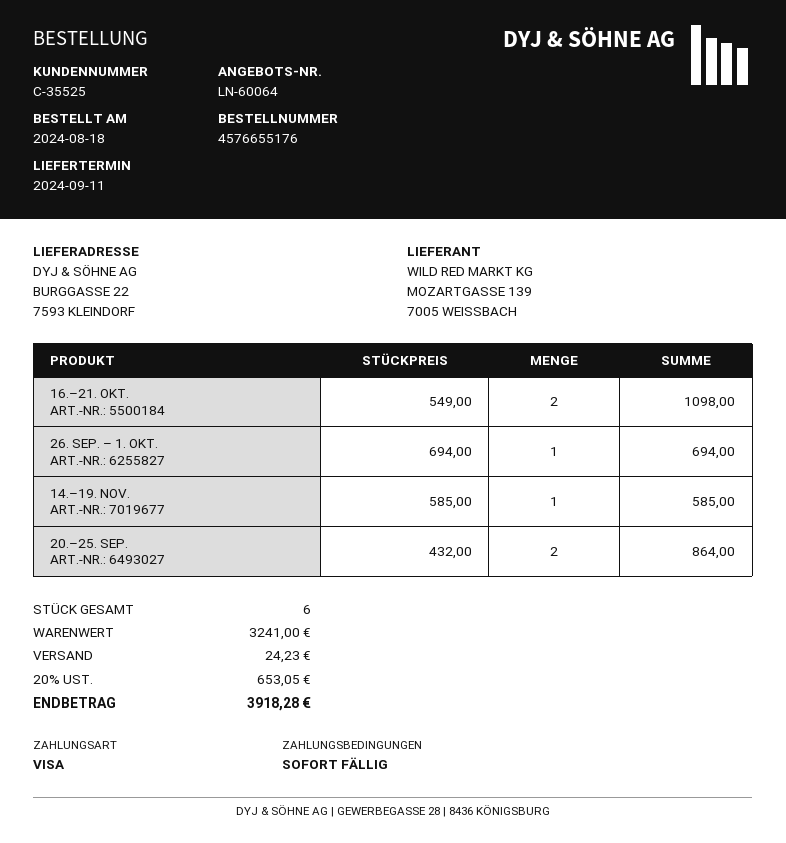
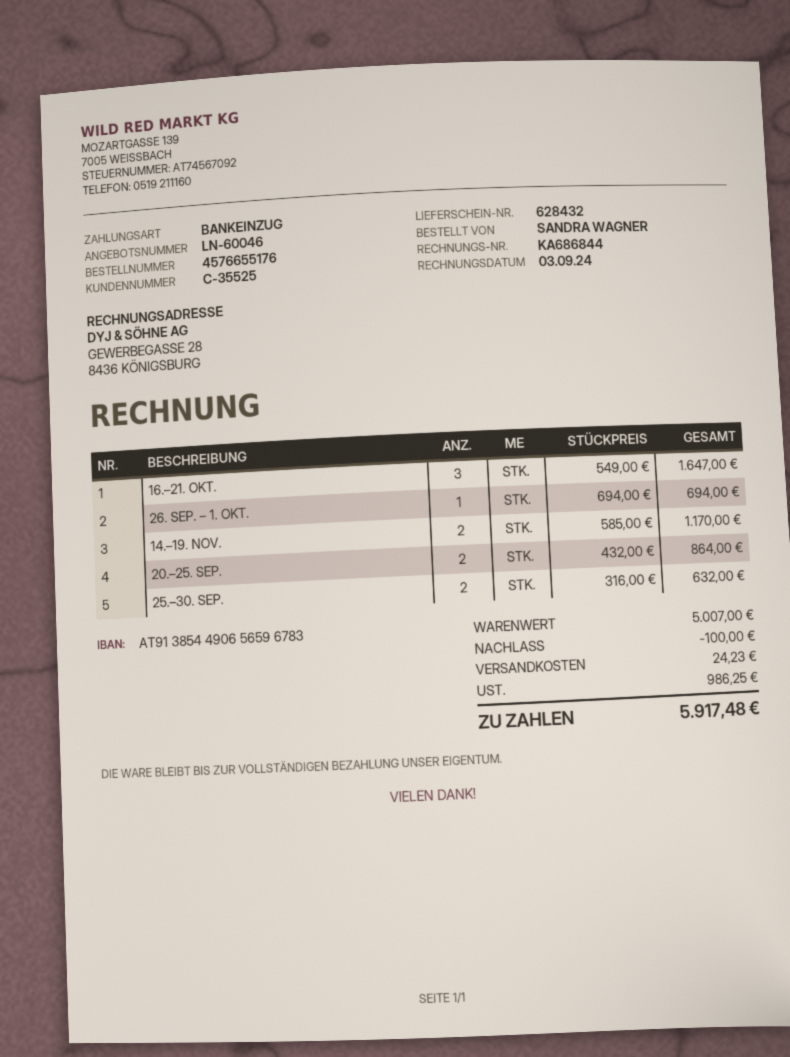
quote number: LN-60064 -> LN-60046
payment method: Visa -> direct debit
16.–21. OKT.: 2 x 549.00 = 1098.00 -> 3 x 549.00 = 1647.00
14.–19. NOV.: 1 x 585.00 = 585.00 -> 2 x 585.00 = 1170.00
25.–30. SEP.: none -> 2 x 316.00 = 632.00
subtotal: 3241.00 -> 5007.00
discount: none -> 100.00
tax: 653.05 -> 986.25
total: 3918.28 -> 5917.48

